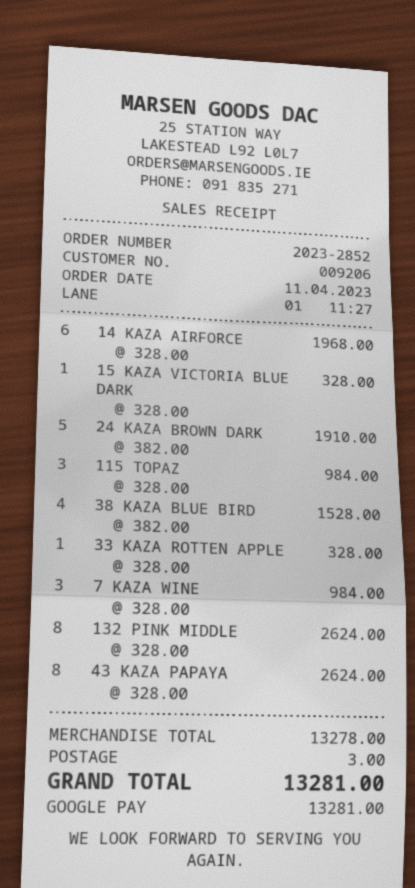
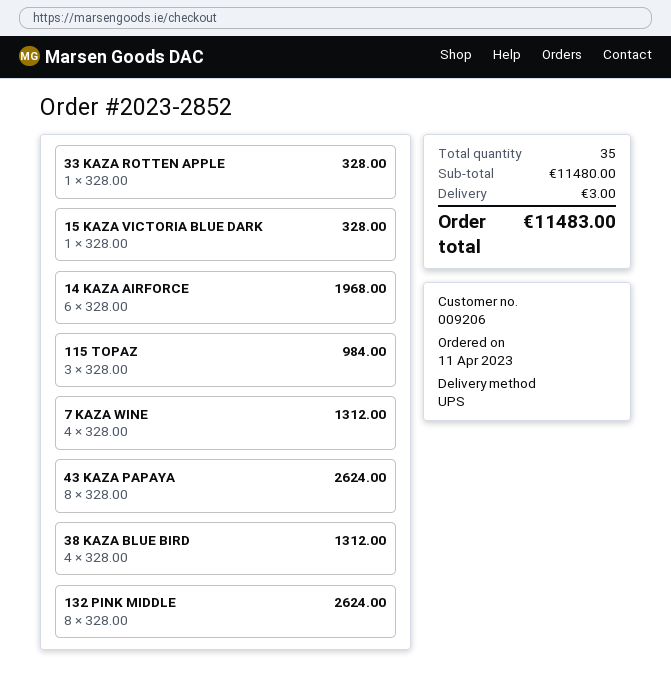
24 KAZA BROWN DARK: 5 x 382.00 = 1910.00 -> none
38 KAZA BLUE BIRD: 4 x 382.00 = 1528.00 -> 4 x 328.00 = 1312.00
7 KAZA WINE: 3 x 328.00 = 984.00 -> 4 x 328.00 = 1312.00
subtotal: 13278.00 -> 11480.00
total: 13281.00 -> 11483.00

